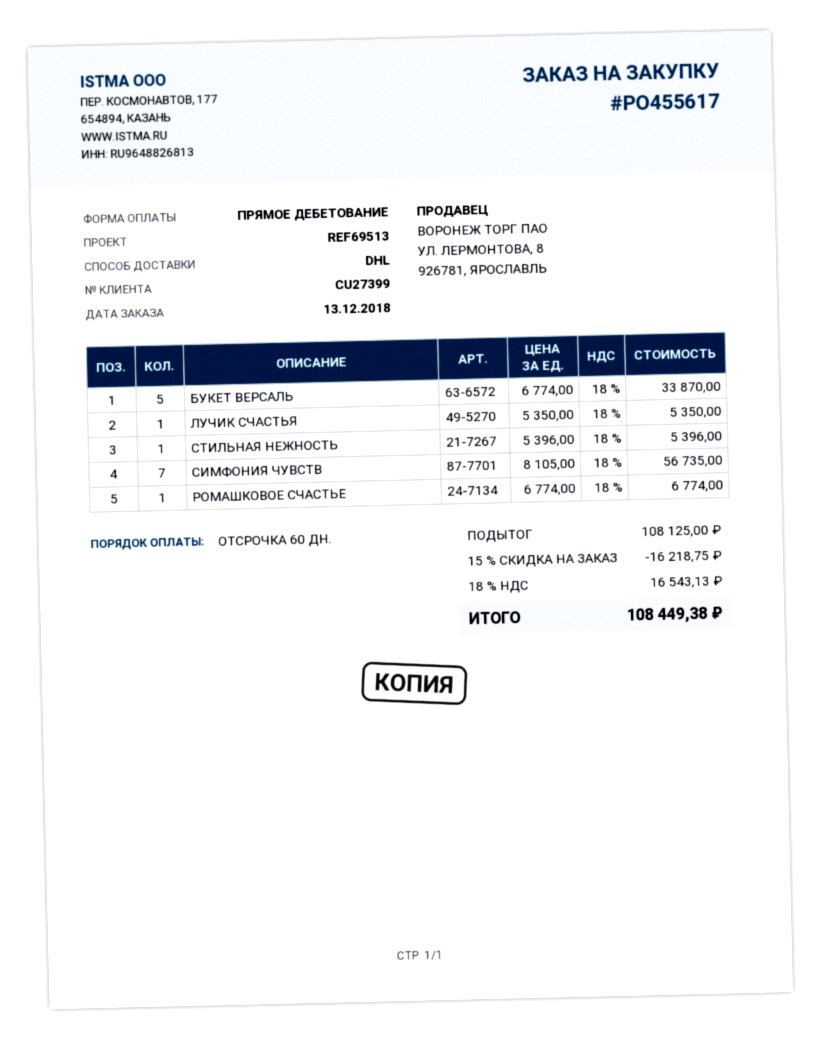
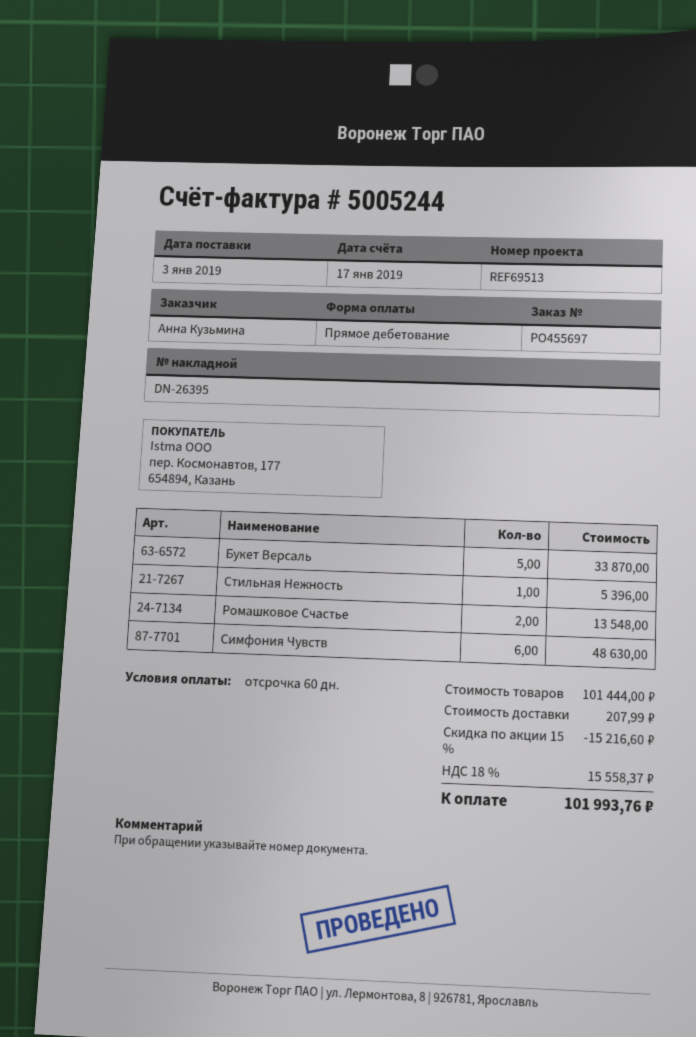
order number: PO455617 -> PO455697
ЛУЧИК СЧАСТЬЯ: 1 for 5350.00 -> none
СИМФОНИЯ ЧУВСТВ: 7 for 56735.00 -> 6 for 48630.00
РОМАШКОВОЕ СЧАСТЬЕ: 1 for 6774.00 -> 2 for 13548.00
subtotal: 108125.00 -> 101444.00
discount: 15% = 16218.75 -> 15% = 15216.60
shipping: none -> 207.99
tax: 18% = 16543.13 -> 18% = 15558.37
total: 108449.38 -> 101993.76

